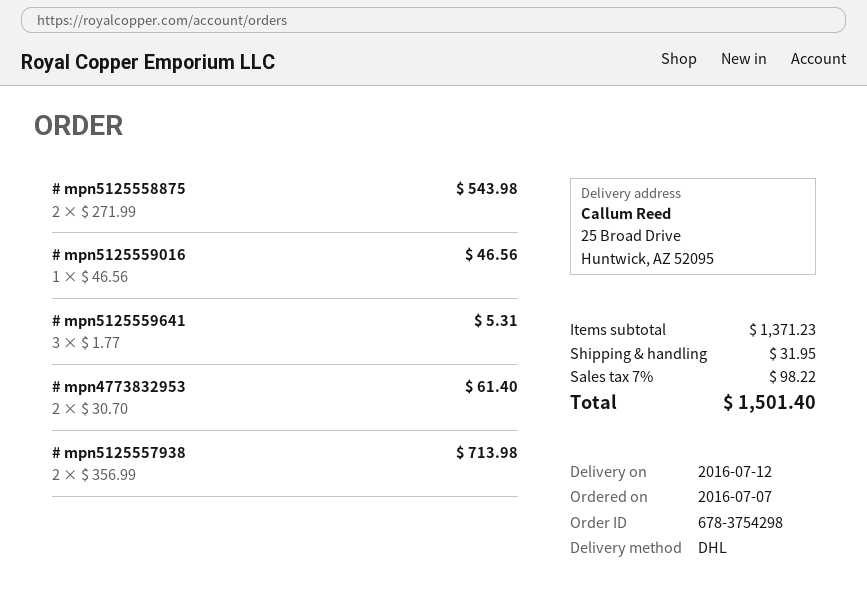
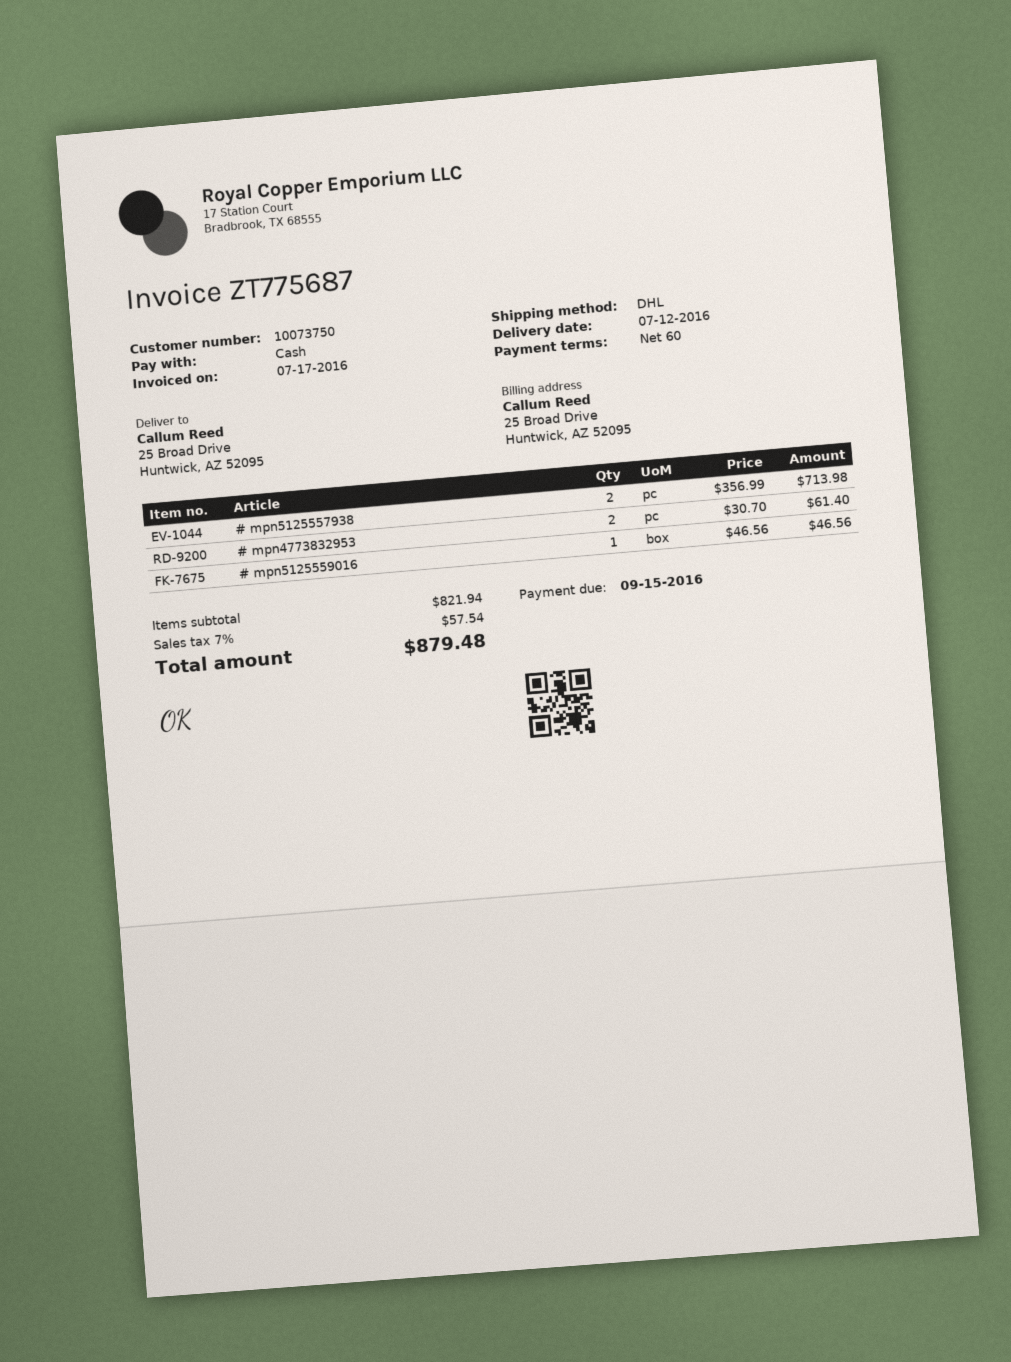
# mpn5125558875: 2 x 271.99 = 543.98 -> none
# mpn5125559641: 3 x 1.77 = 5.31 -> none
subtotal: 1371.23 -> 821.94
shipping: 31.95 -> none
tax: 7% = 98.22 -> 7% = 57.54
total: 1501.40 -> 879.48

